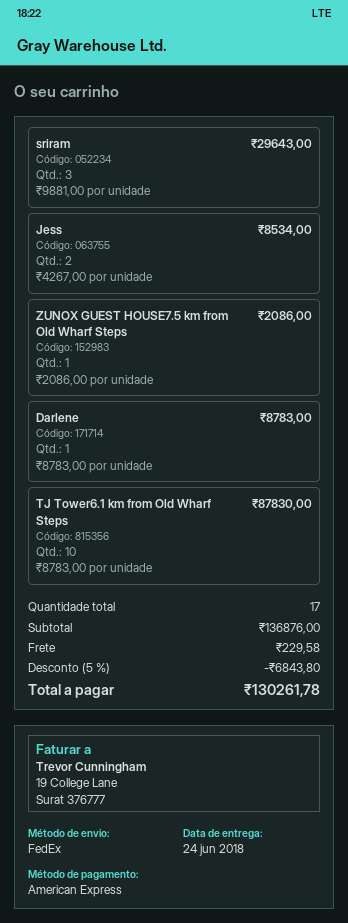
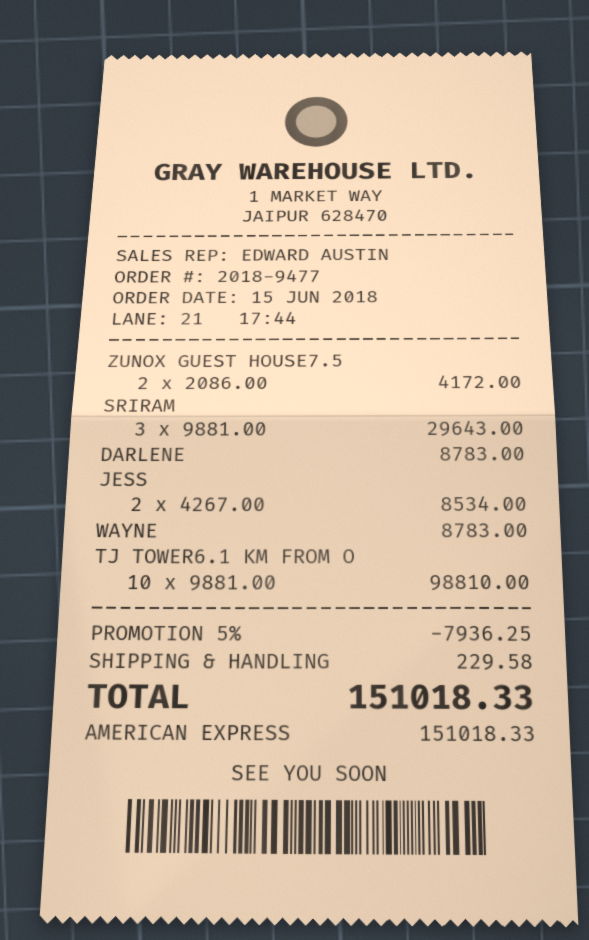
ZUNOX GUEST HOUSE7.5 km from Old Wharf Steps: 1 x 2086.00 = 2086.00 -> 2 x 2086.00 = 4172.00
TJ Tower6.1 km from Old Wharf Steps: 10 x 8783.00 = 87830.00 -> 10 x 9881.00 = 98810.00
WAYNE: none -> 1 x 8783.00 = 8783.00
discount: 5% = 6843.80 -> 5% = 7936.25
total: 130261.78 -> 151018.33

